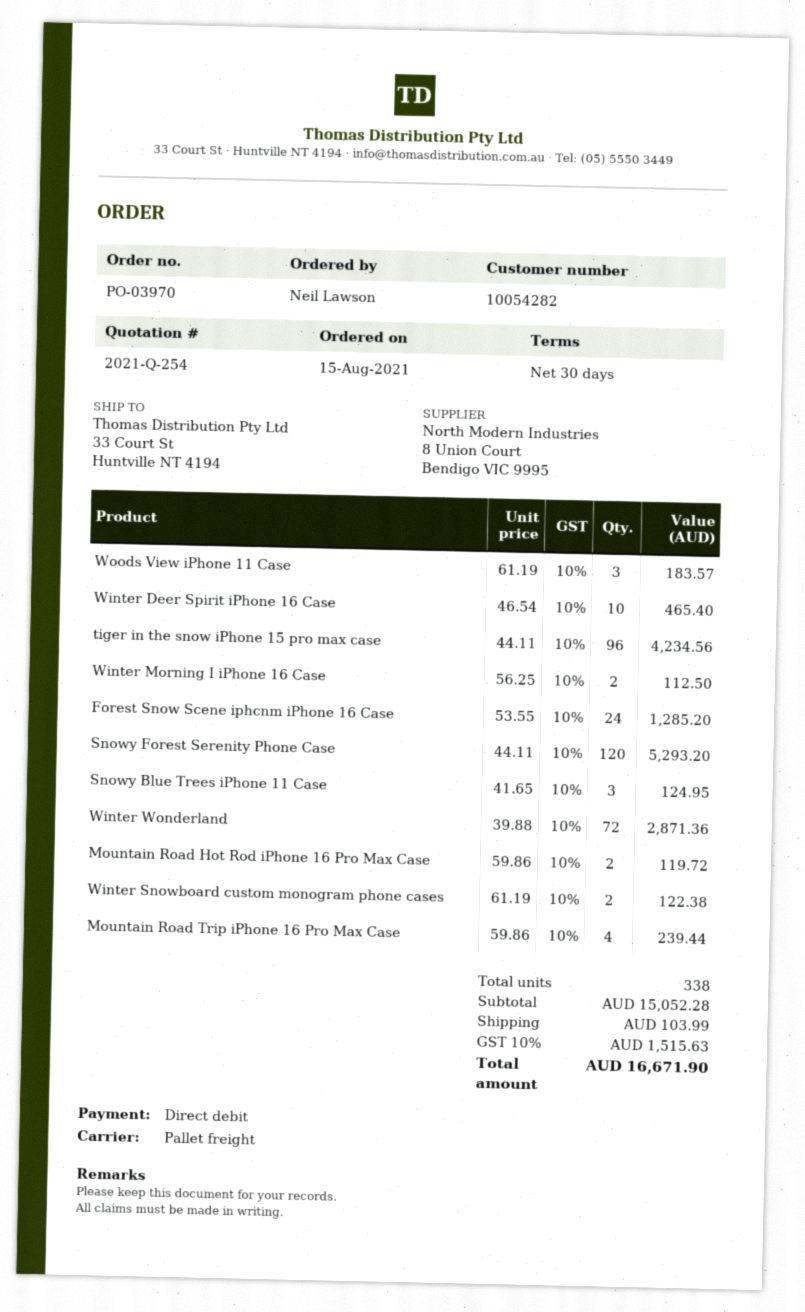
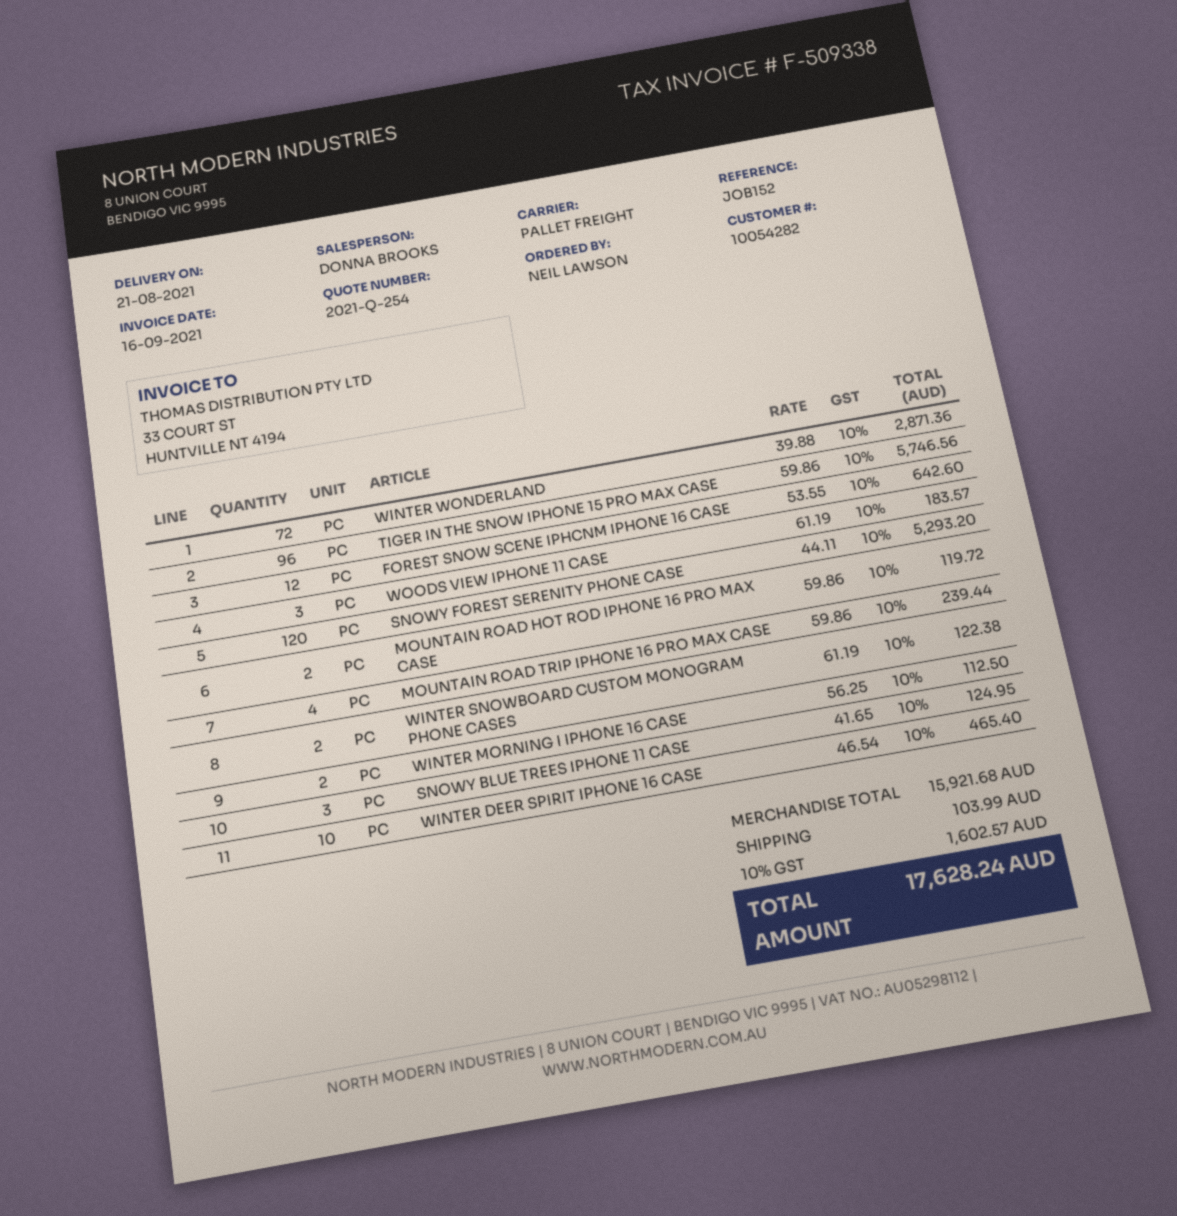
tiger in the snow iPhone 15 pro max case: 96 x 44.11 = 4234.56 -> 96 x 59.86 = 5746.56
Forest Snow Scene iphcnm iPhone 16 Case: 24 x 53.55 = 1285.20 -> 12 x 53.55 = 642.60
subtotal: 15052.28 -> 15921.68
tax: 10% = 1515.63 -> 10% = 1602.57
total: 16671.90 -> 17628.24

